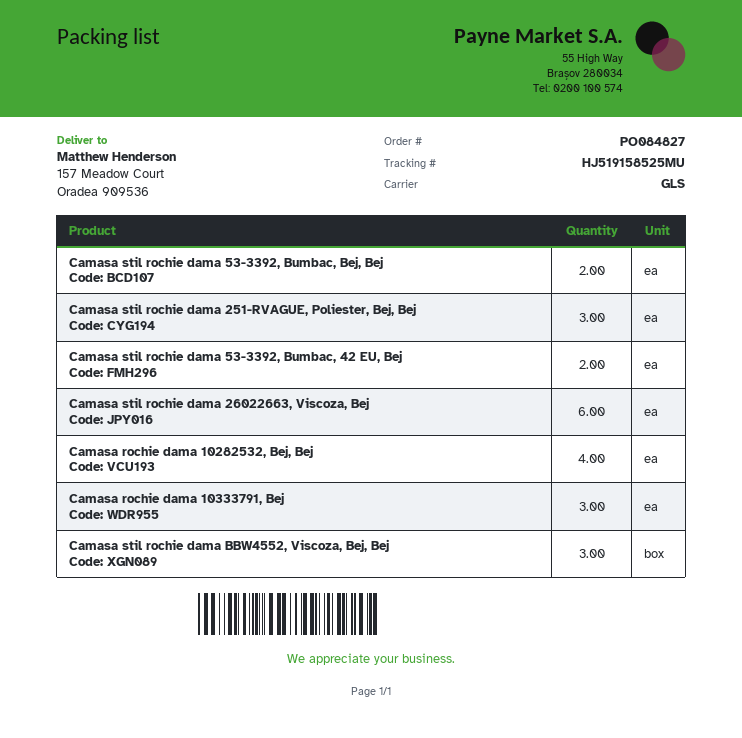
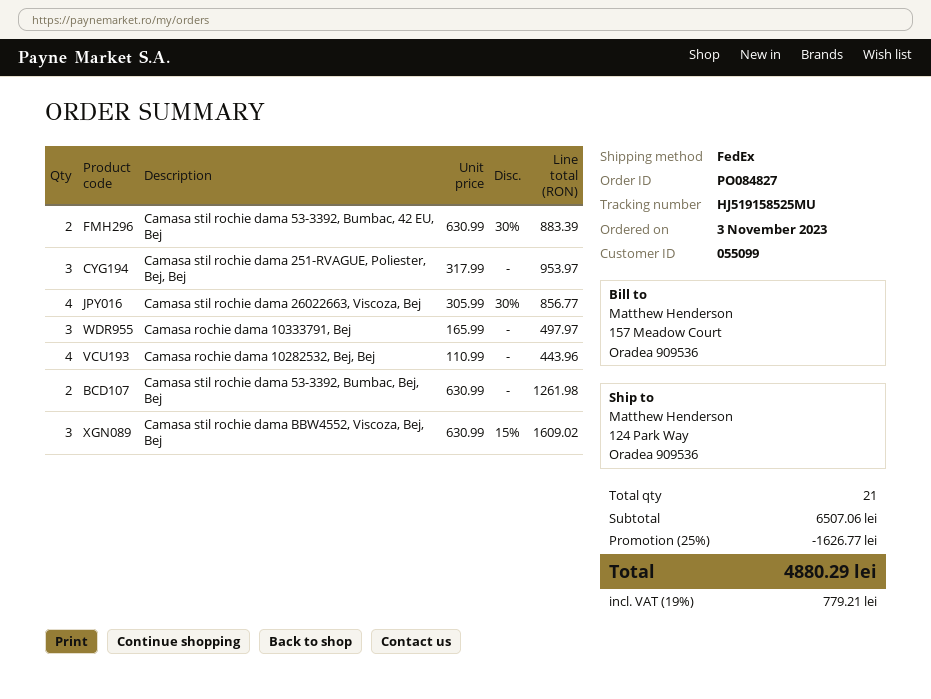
shipping method: GLS -> FedEx
ship to: 157 Meadow Court, Oradea 909536 -> 124 Park Way, Oradea 909536
Camasa stil rochie dama 26022663, Viscoza, Bej: 6 -> 4

